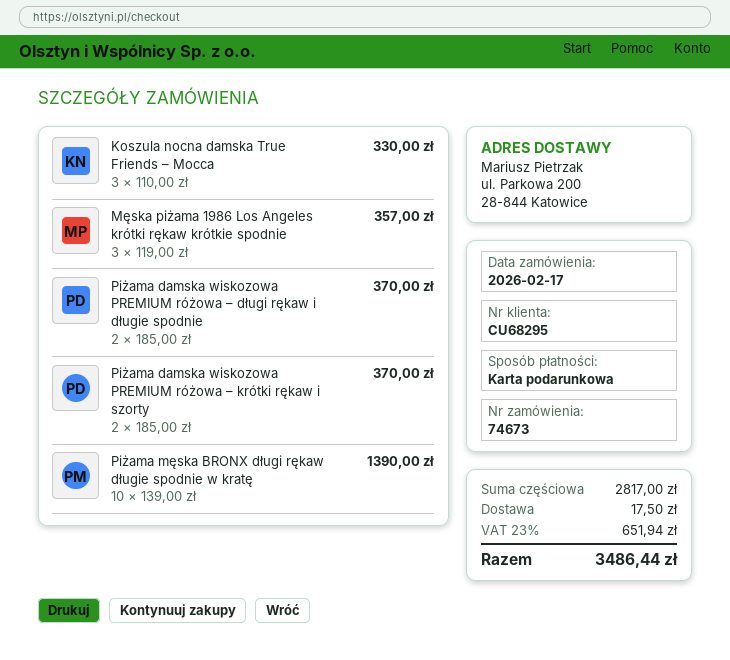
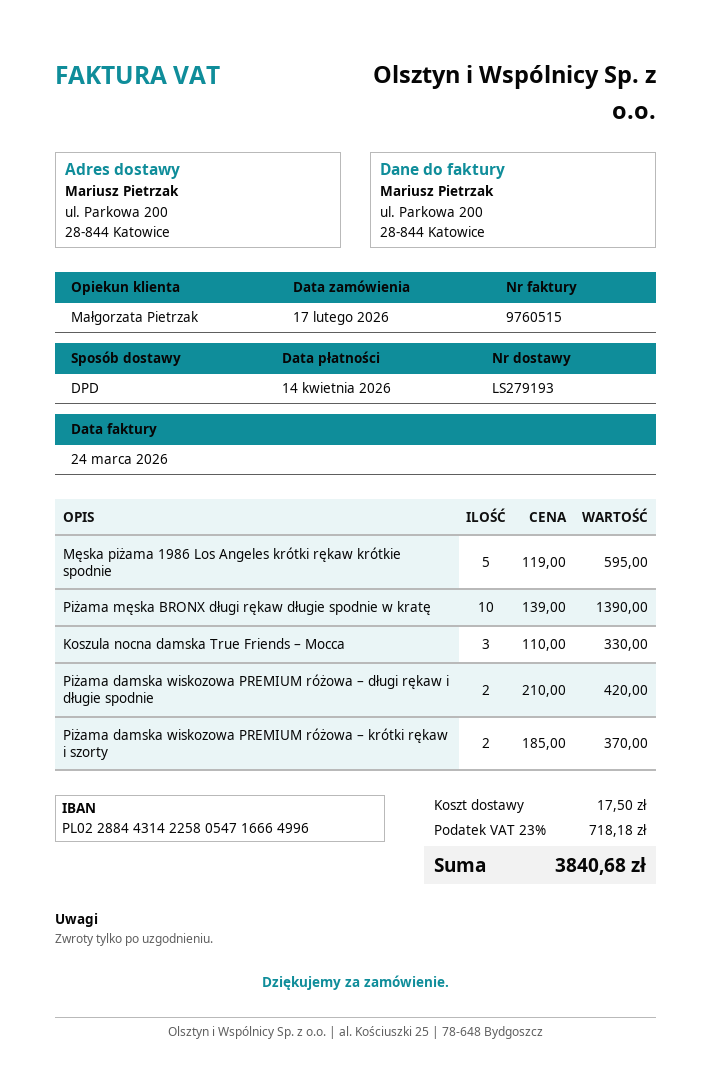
Męska piżama 1986 Los Angeles krótki rękaw krótkie spodnie: 3 x 119.00 = 357.00 -> 5 x 119.00 = 595.00
Piżama damska wiskozowa PREMIUM różowa – długi rękaw i długie spodnie: 2 x 185.00 = 370.00 -> 2 x 210.00 = 420.00
tax: 23% = 651.94 -> 23% = 718.18
total: 3486.44 -> 3840.68

